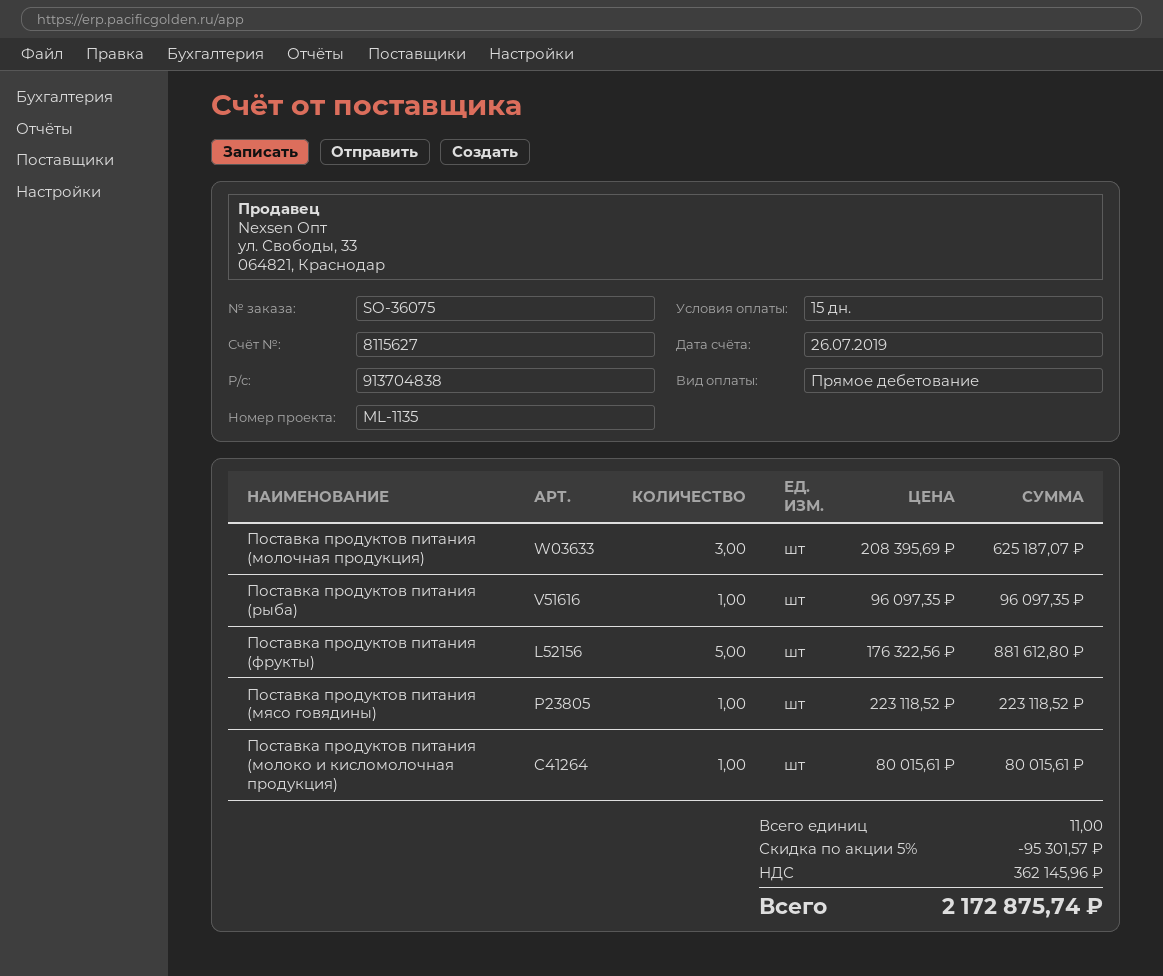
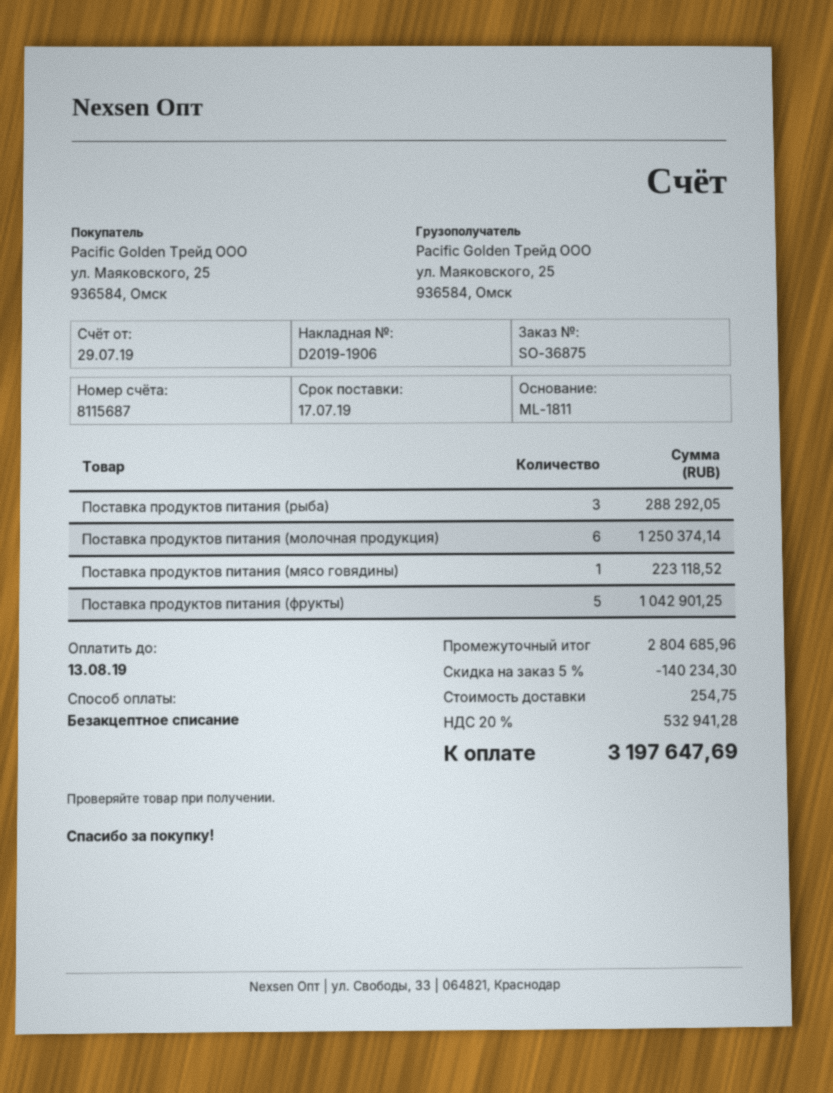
order number: SO-36075 -> SO-36875
invoice number: 8115627 -> 8115687
invoice date: 2019-07-26 -> 2019-07-29
reference: ML-1135 -> ML-1811
Поставка продуктов питания (молочная продукция): 3 for 625187.07 -> 6 for 1250374.14
Поставка продуктов питания (рыба): 1 for 96097.35 -> 3 for 288292.05
Поставка продуктов питания (фрукты): 5 for 881612.80 -> 5 for 1042901.25
Поставка продуктов питания (молоко и кисломолочная продукция): 1 for 80015.61 -> none
discount: 5% = 95301.57 -> 5% = 140234.30
shipping: none -> 254.75
tax: 362145.96 -> 532941.28
total: 2172875.74 -> 3197647.69

